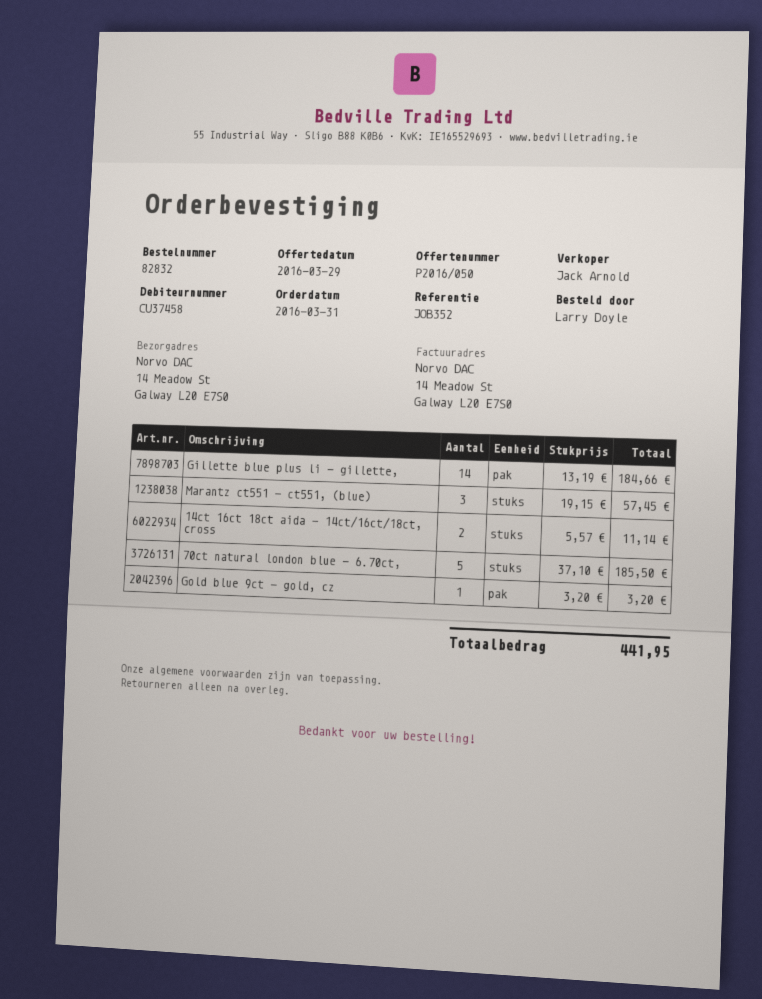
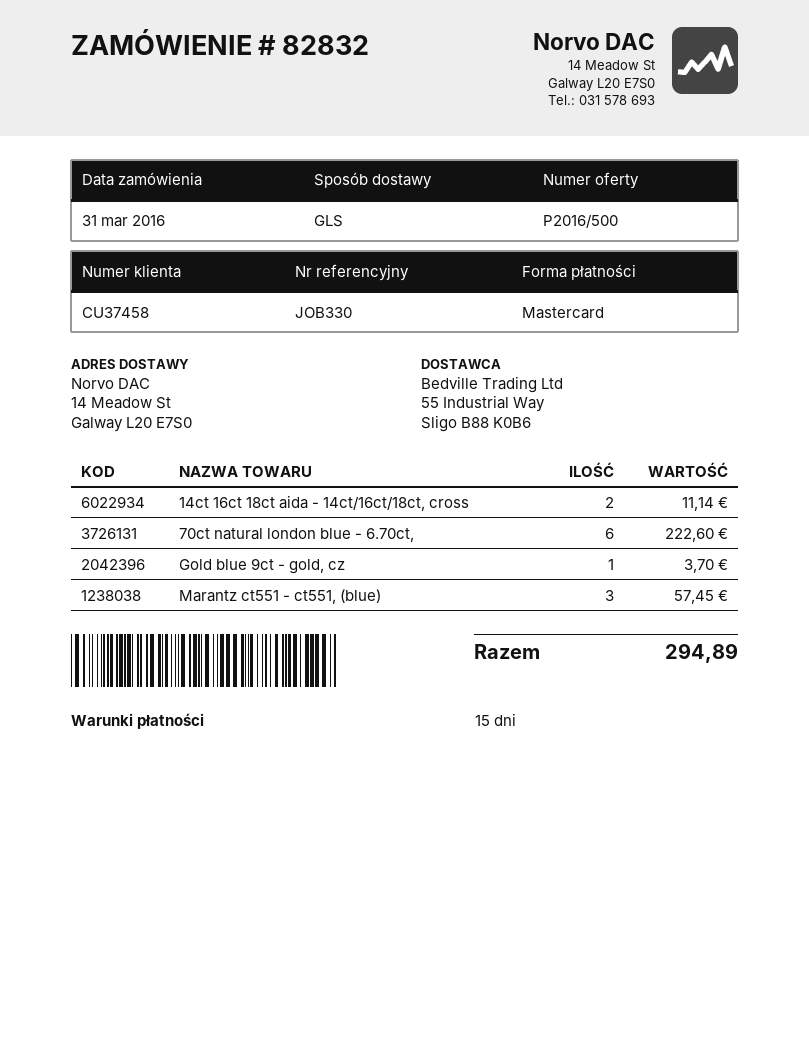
quote number: P2016/050 -> P2016/500
reference: JOB352 -> JOB330
Gillette blue plus li - gillette,: 14 for 184.66 -> none
70ct natural london blue - 6.70ct,: 5 for 185.50 -> 6 for 222.60
Gold blue 9ct - gold, cz: 1 for 3.20 -> 1 for 3.70
total: 441.95 -> 294.89

